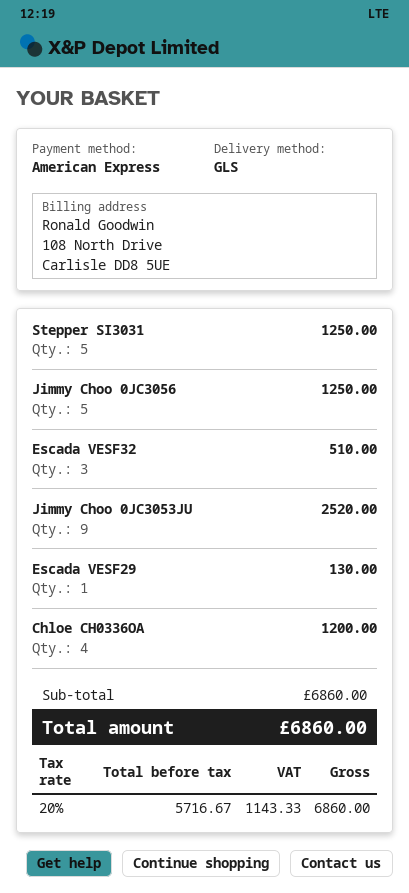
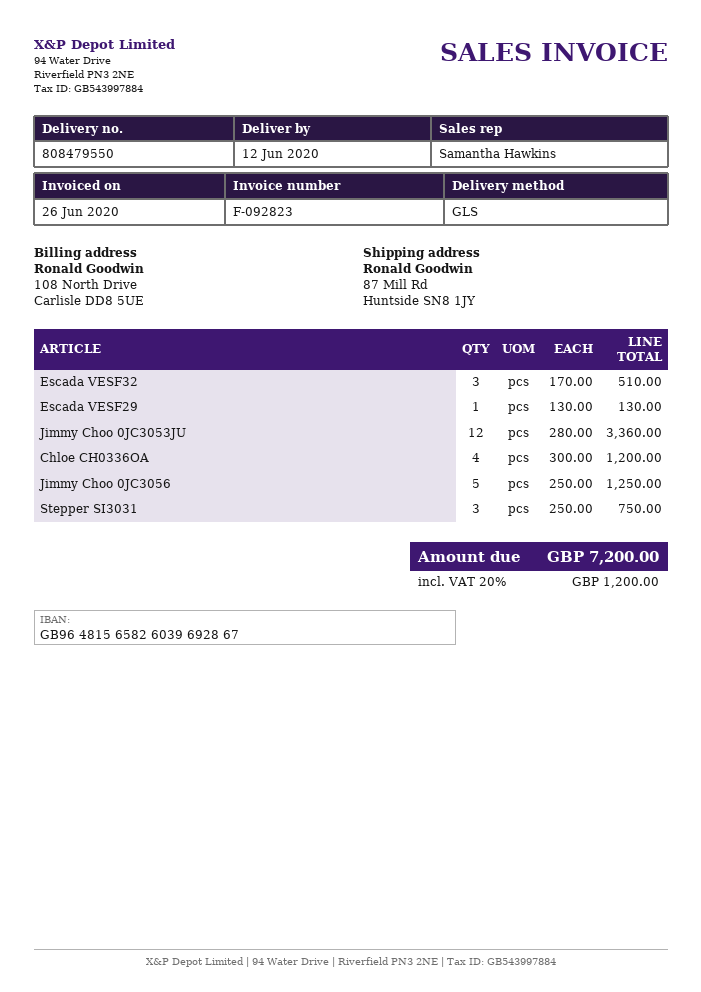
Stepper SI3031: 5 for 1250.00 -> 3 for 750.00
Jimmy Choo 0JC3053JU: 9 for 2520.00 -> 12 for 3360.00
tax: 20% = 1143.33 -> 20% = 1200.00
total: 6860.00 -> 7200.00

